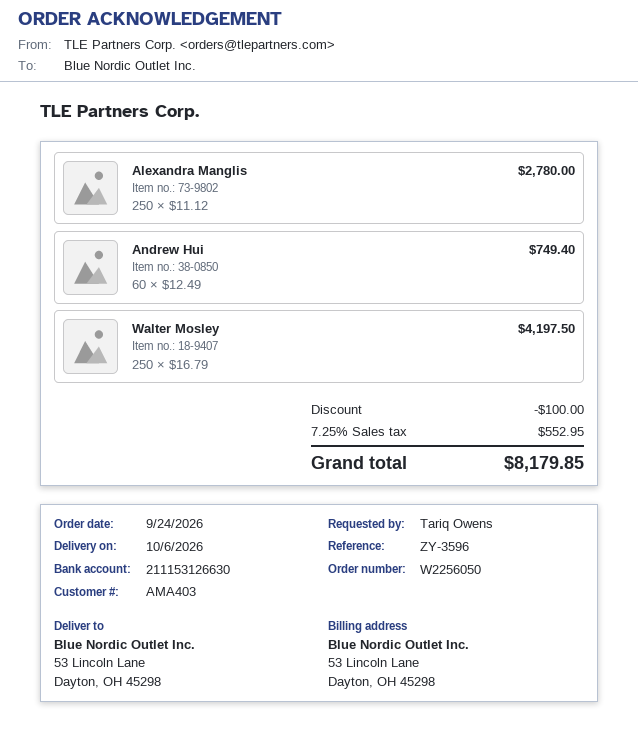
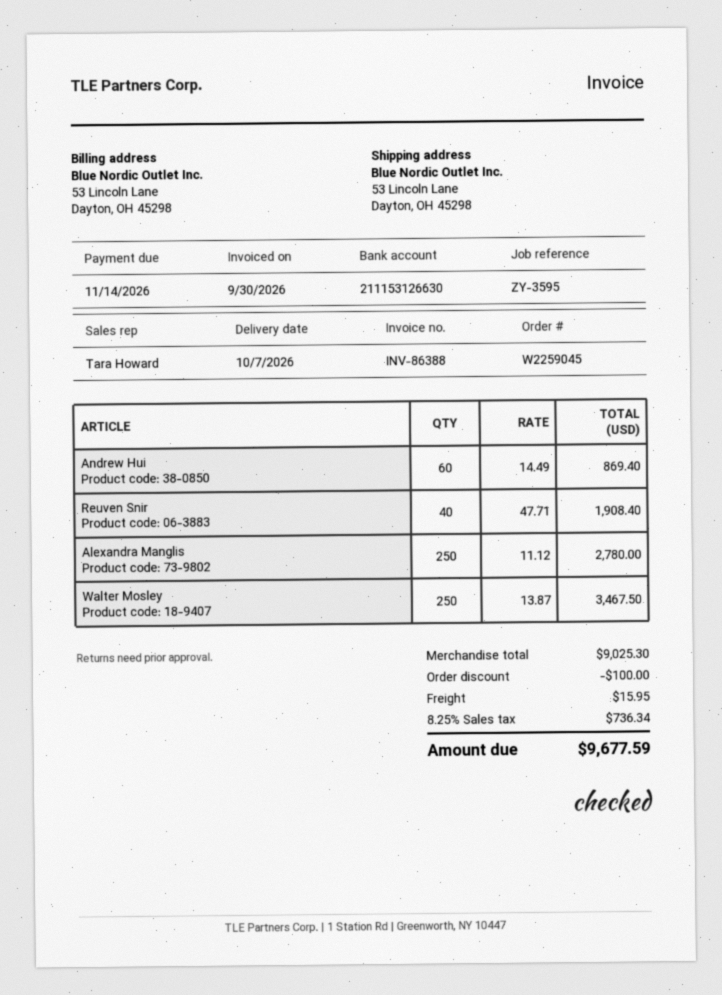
order number: W2256050 -> W2259045
delivery date: 2026-10-06 -> 2026-10-07
reference: ZY-3596 -> ZY-3595
Andrew Hui: 60 x 12.49 = 749.40 -> 60 x 14.49 = 869.40
Walter Mosley: 250 x 16.79 = 4197.50 -> 250 x 13.87 = 3467.50
Reuven Snir: none -> 40 x 47.71 = 1908.40
shipping: none -> 15.95
tax: 7.25% = 552.95 -> 8.25% = 736.34
total: 8179.85 -> 9677.59

